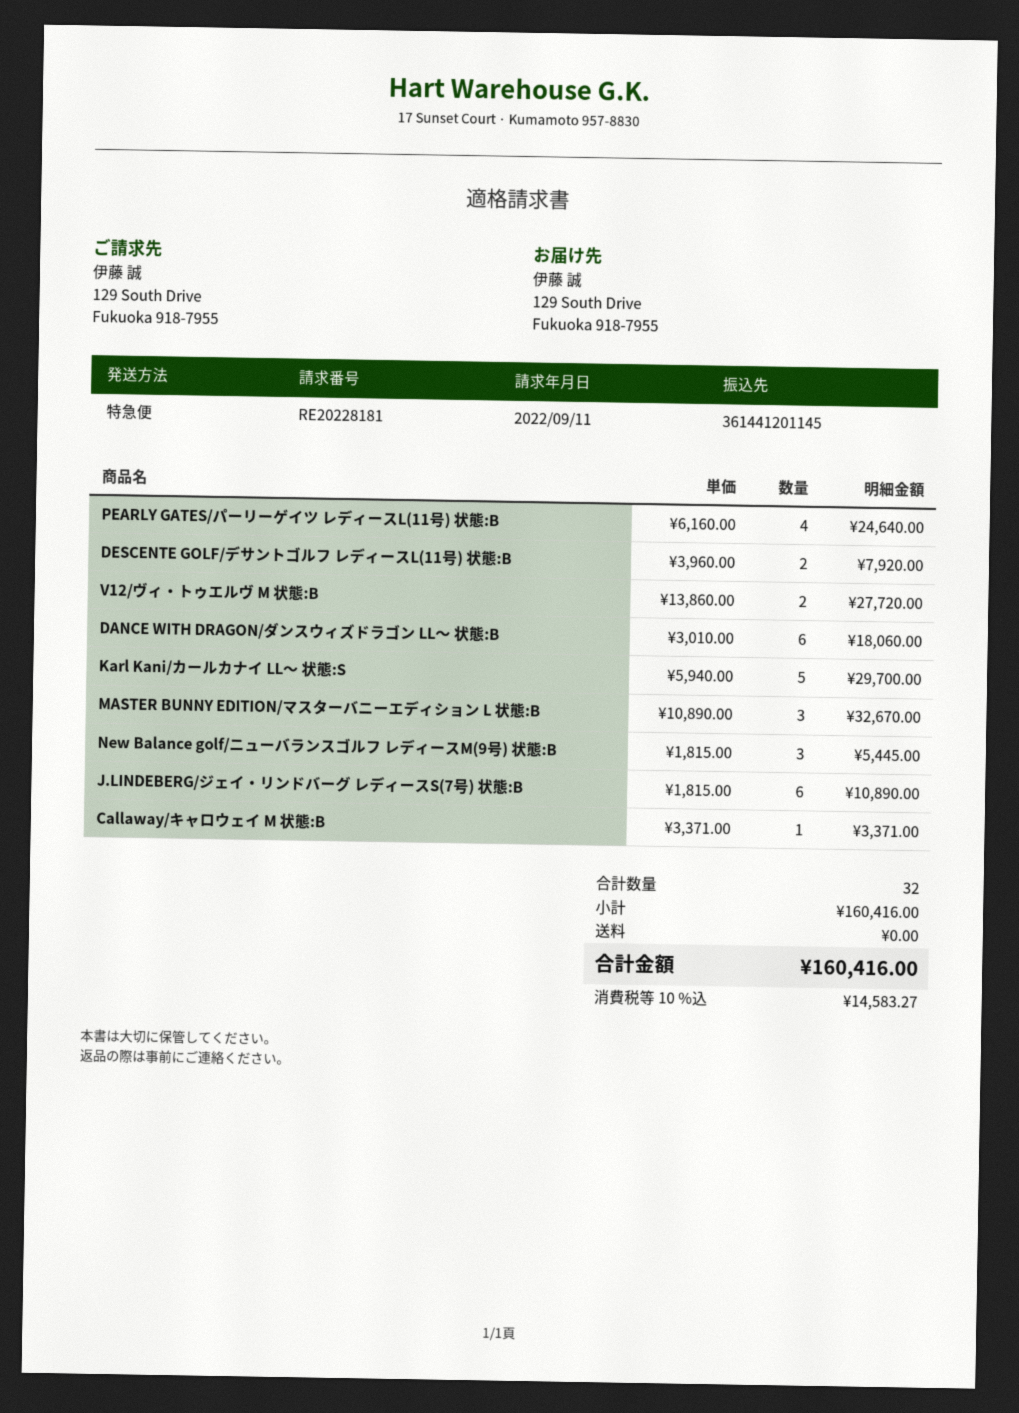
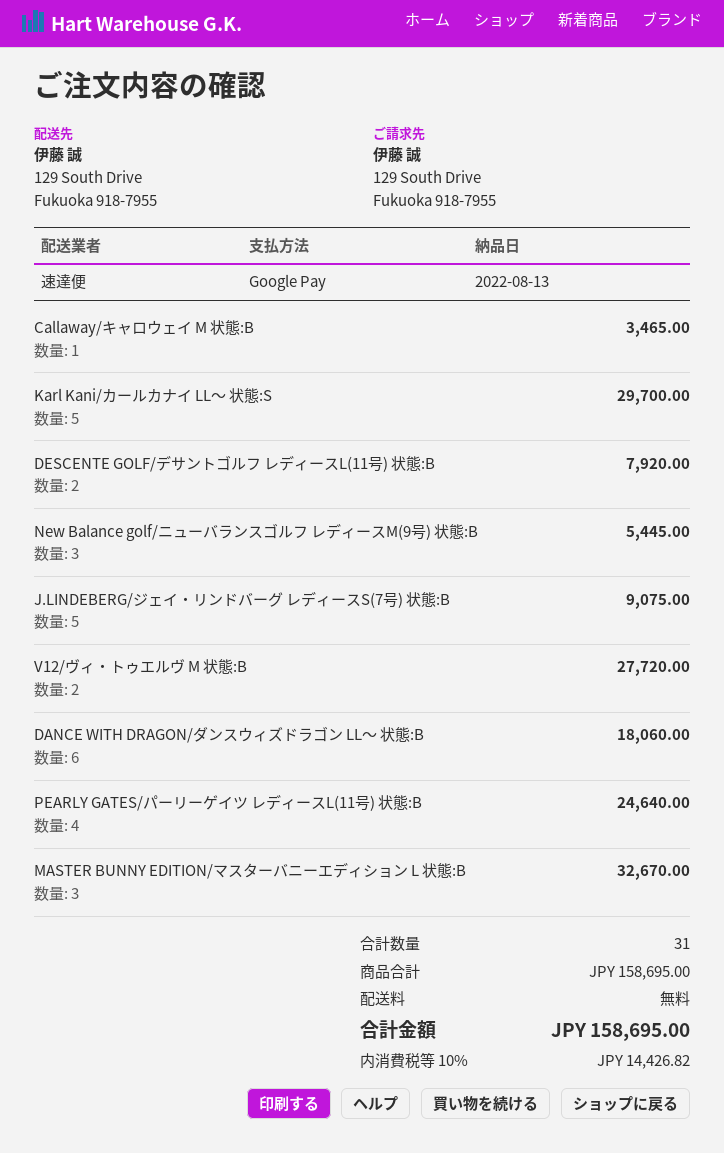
J.LINDEBERG/ジェイ・リンドバーグ レディースS(7号) 状態:B: 6 for 10890.00 -> 5 for 9075.00
Callaway/キャロウェイ M 状態:B: 1 for 3371.00 -> 1 for 3465.00
total quantity: 32 -> 31
subtotal: 160416.00 -> 158695.00
tax: 10% = 14583.27 -> 10% = 14426.82
total: 160416.00 -> 158695.00

